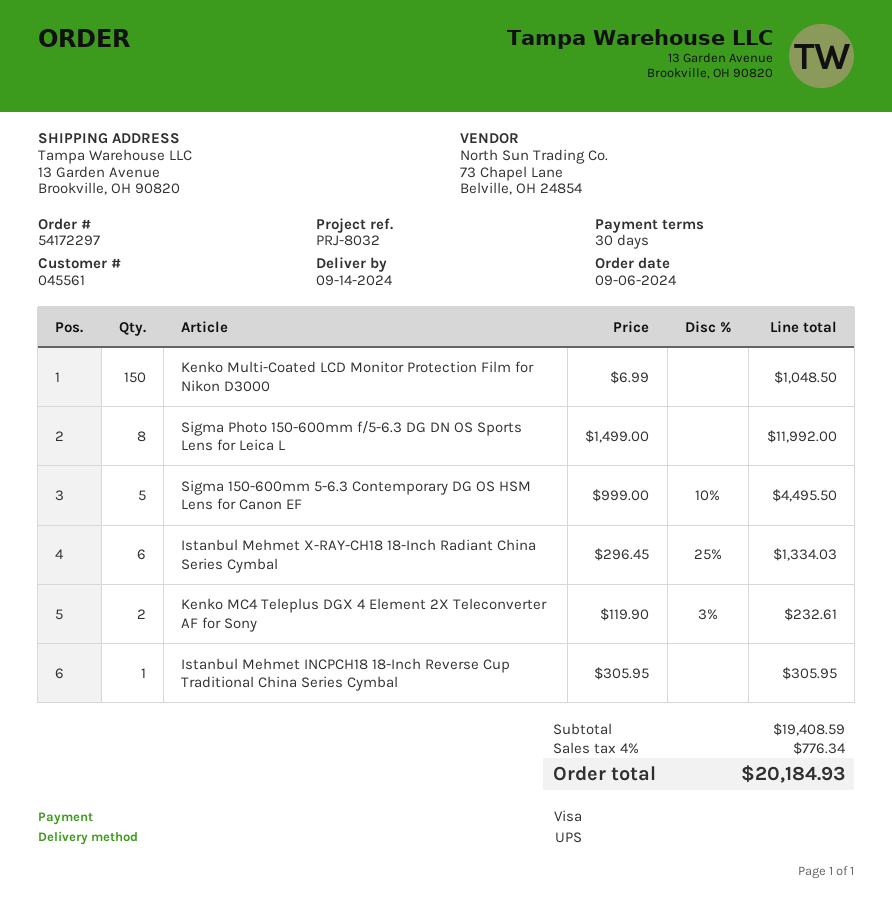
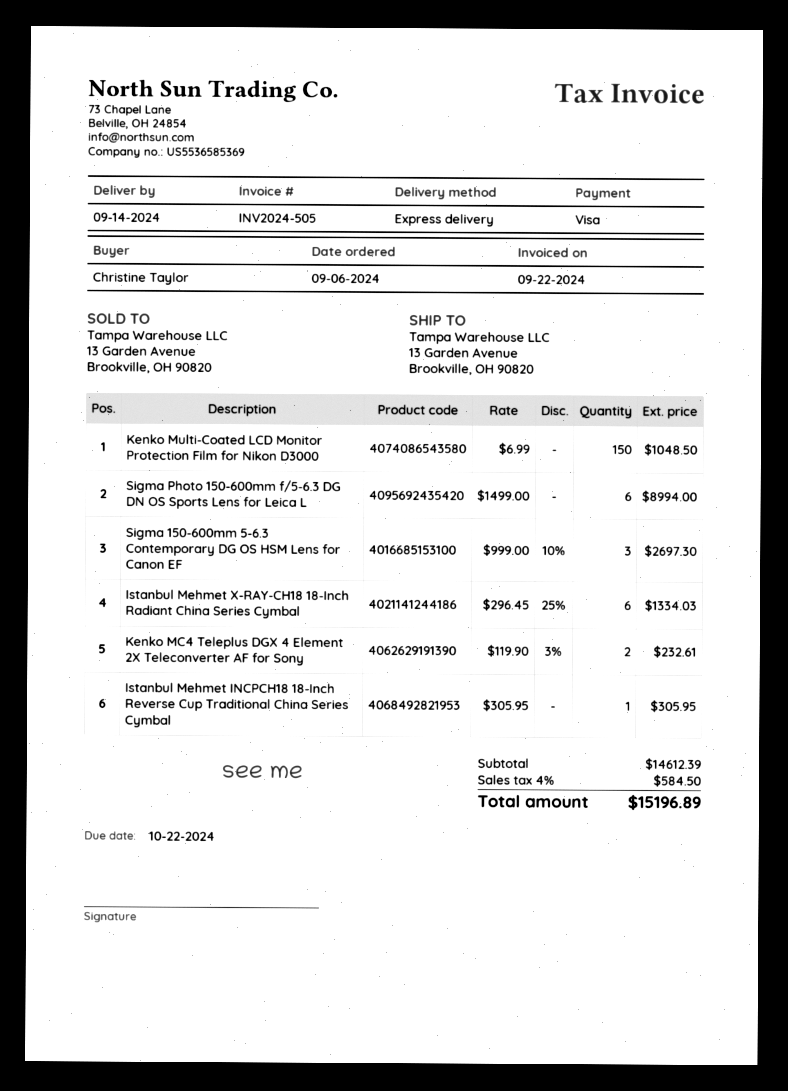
shipping method: UPS -> express
Sigma Photo 150-600mm f/5-6.3 DG DN OS Sports Lens for Leica L: 8 x 1499.00 = 11992.00 -> 6 x 1499.00 = 8994.00
Sigma 150-600mm 5-6.3 Contemporary DG OS HSM Lens for Canon EF: 5 x 999.00 - 10% = 4495.50 -> 3 x 999.00 - 10% = 2697.30
subtotal: 19408.59 -> 14612.39
tax: 4% = 776.34 -> 4% = 584.50
total: 20184.93 -> 15196.89

